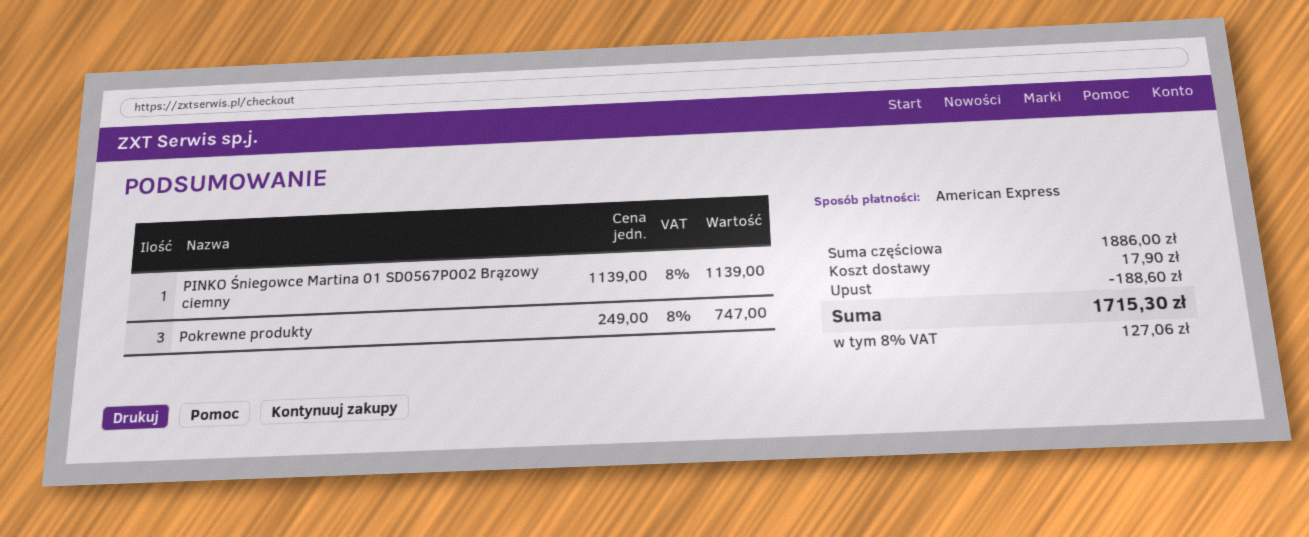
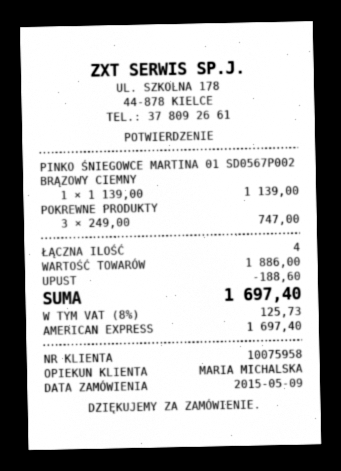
shipping: 17.90 -> none
tax: 8% = 127.06 -> 8% = 125.73
total: 1715.30 -> 1697.40

